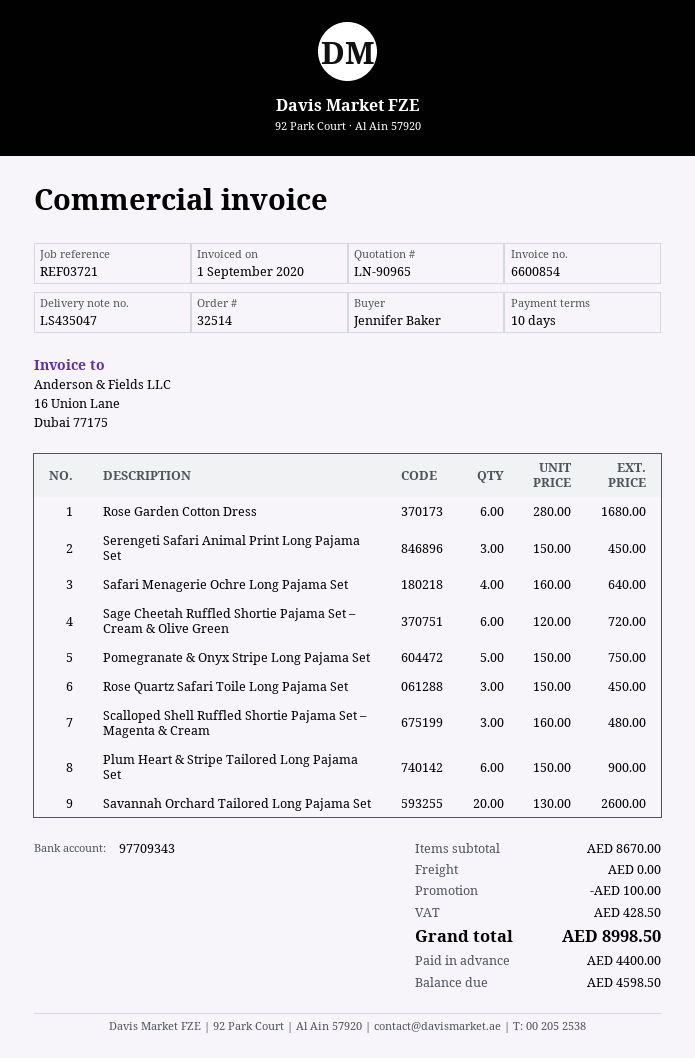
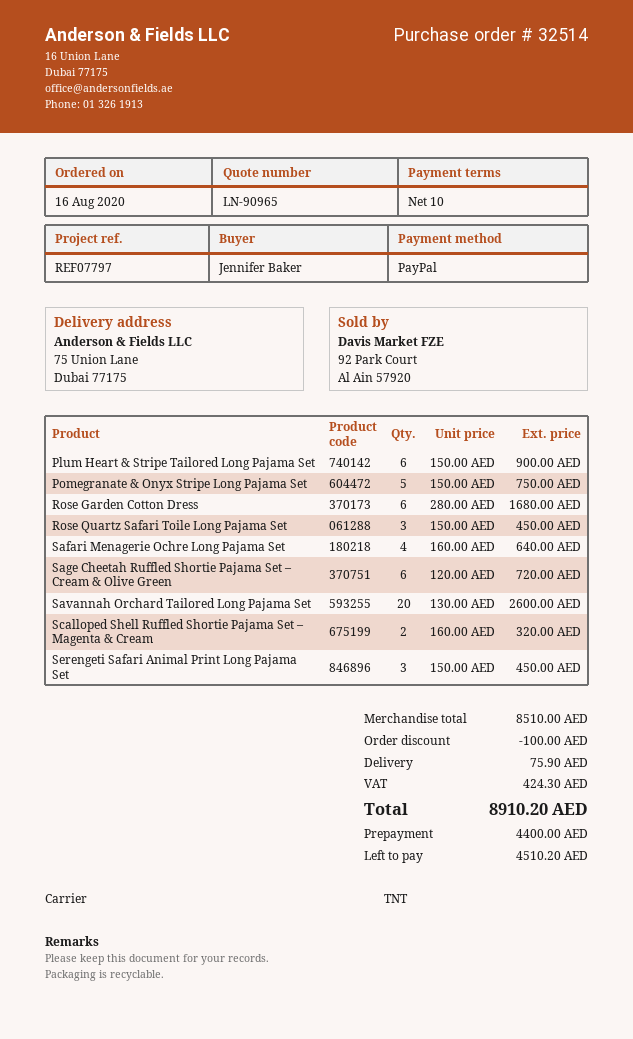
reference: REF03721 -> REF07797
Scalloped Shell Ruffled Shortie Pajama Set – Magenta & Cream: 3 x 160.00 = 480.00 -> 2 x 160.00 = 320.00
subtotal: 8670.00 -> 8510.00
shipping: 0.00 -> 75.90
tax: 428.50 -> 424.30
total: 8998.50 -> 8910.20
balance: 4598.50 -> 4510.20

